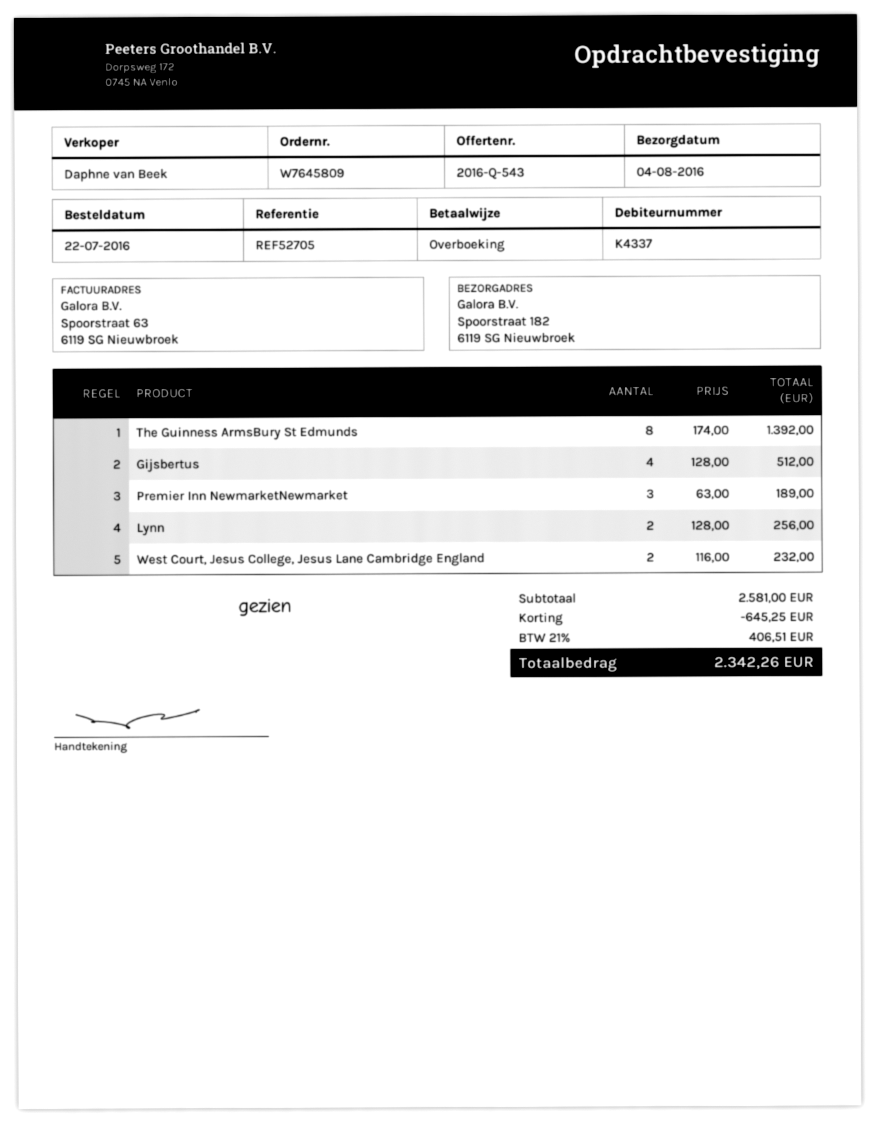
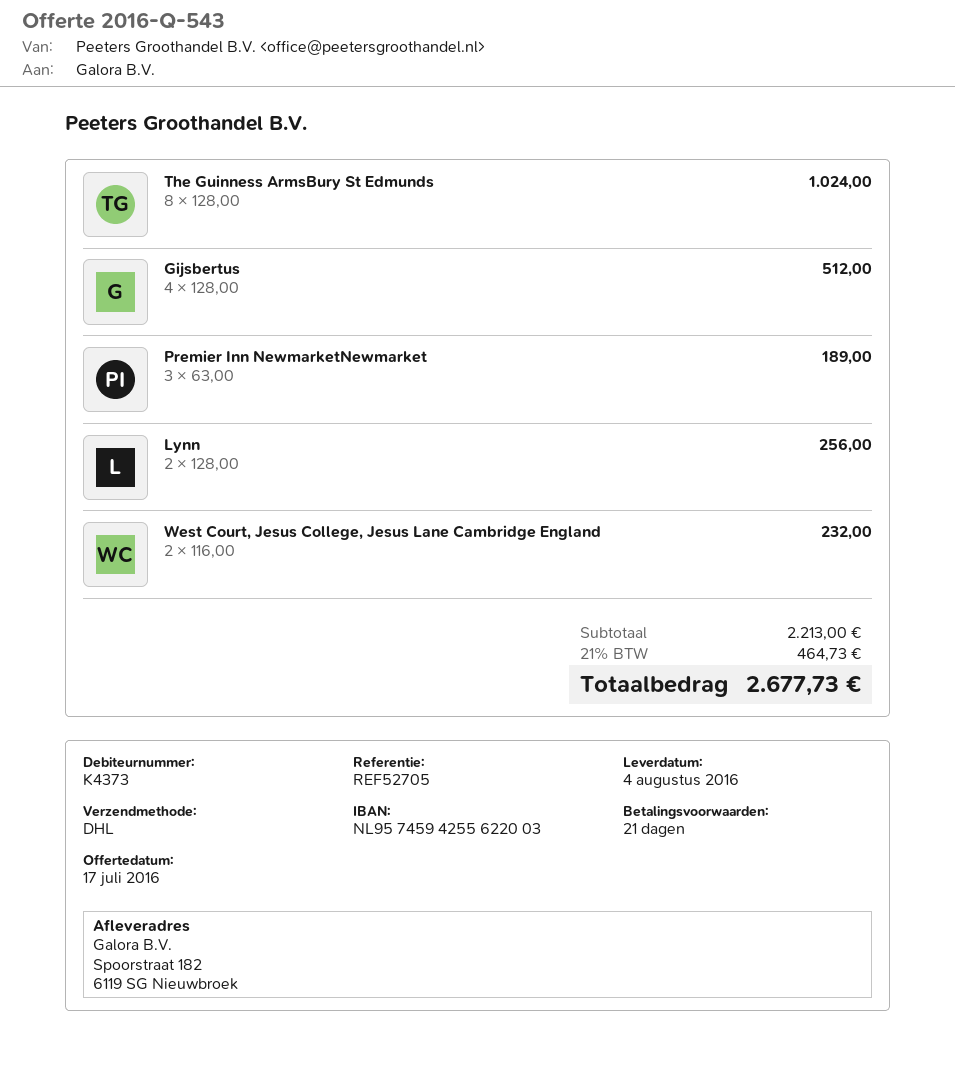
customer number: K4337 -> K4373
The Guinness ArmsBury St Edmunds: 8 x 174.00 = 1392.00 -> 8 x 128.00 = 1024.00
subtotal: 2581.00 -> 2213.00
discount: 645.25 -> none
tax: 21% = 406.51 -> 21% = 464.73
total: 2342.26 -> 2677.73

